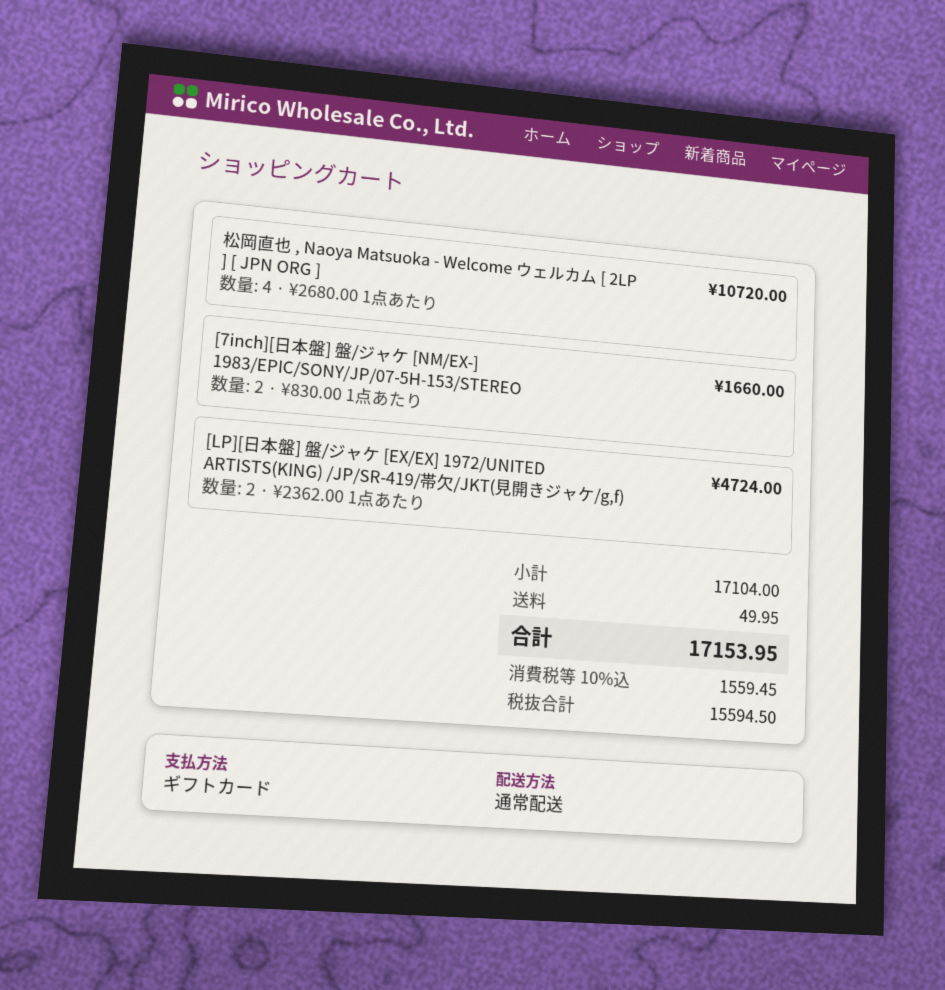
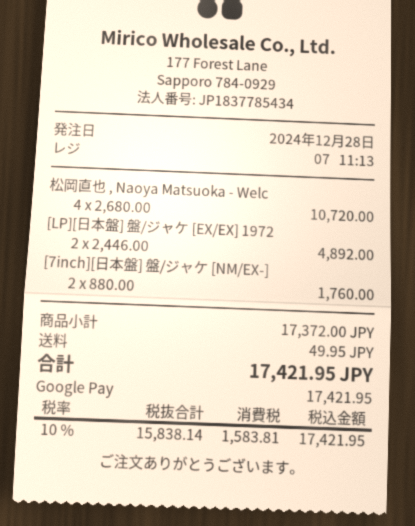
payment method: gift card -> Google Pay
[7inch][日本盤] 盤/ジャケ [NM/EX-] 1983/EPIC/SONY/JP/07-5H-153/STEREO: 2 x 830.00 = 1660.00 -> 2 x 880.00 = 1760.00
[LP][日本盤] 盤/ジャケ [EX/EX] 1972/UNITED ARTISTS(KING) /JP/SR-419/帯欠/JKT(見開きジャケ/g,f): 2 x 2362.00 = 4724.00 -> 2 x 2446.00 = 4892.00
subtotal: 17104.00 -> 17372.00
net: 15594.50 -> 15838.14
tax: 10% = 1559.45 -> 10% = 1583.81
total: 17153.95 -> 17421.95

